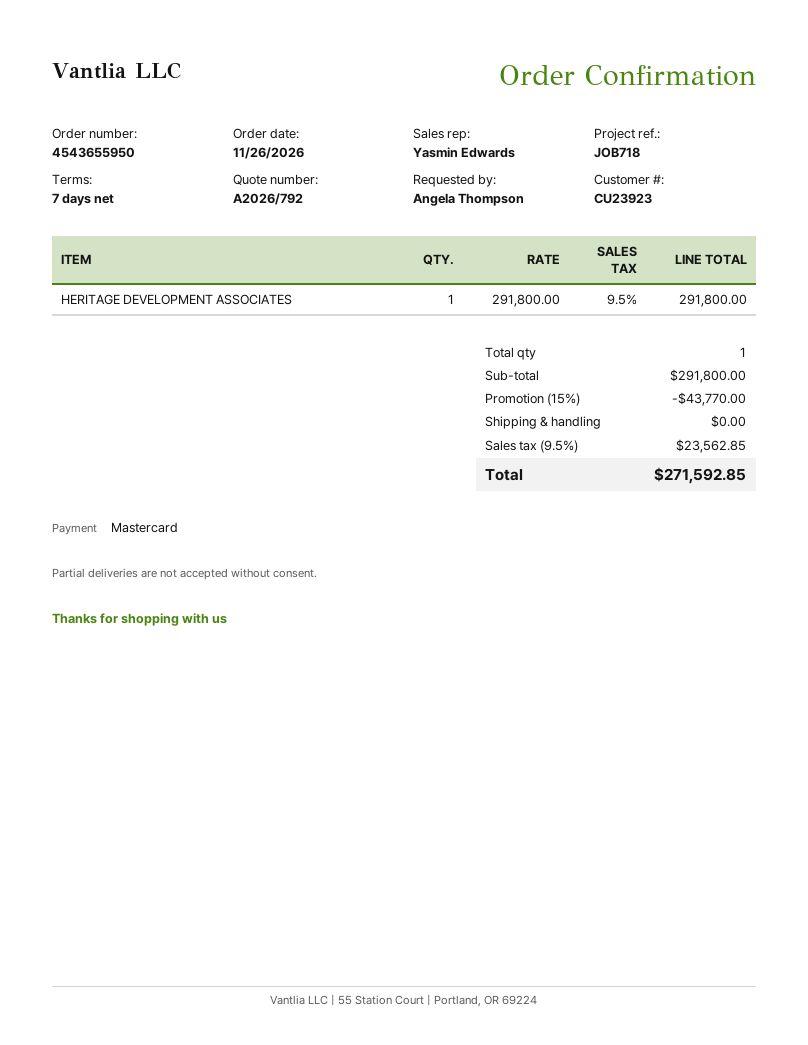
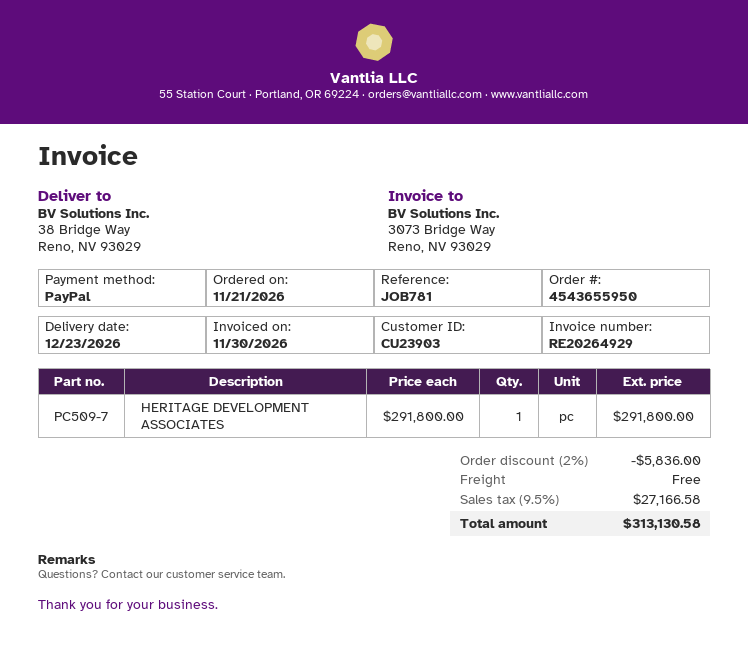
order date: 2026-11-26 -> 2026-11-21
customer number: CU23923 -> CU23903
reference: JOB718 -> JOB781
payment method: Mastercard -> PayPal
discount: 15% = 43770.00 -> 2% = 5836.00
tax: 9.5% = 23562.85 -> 9.5% = 27166.58
total: 271592.85 -> 313130.58

